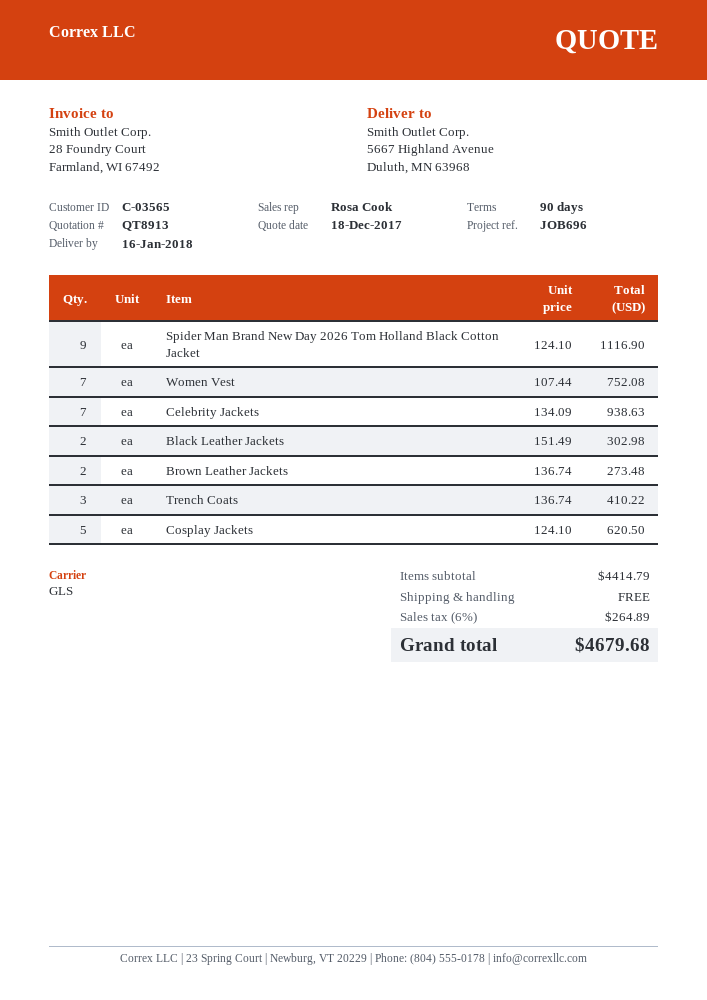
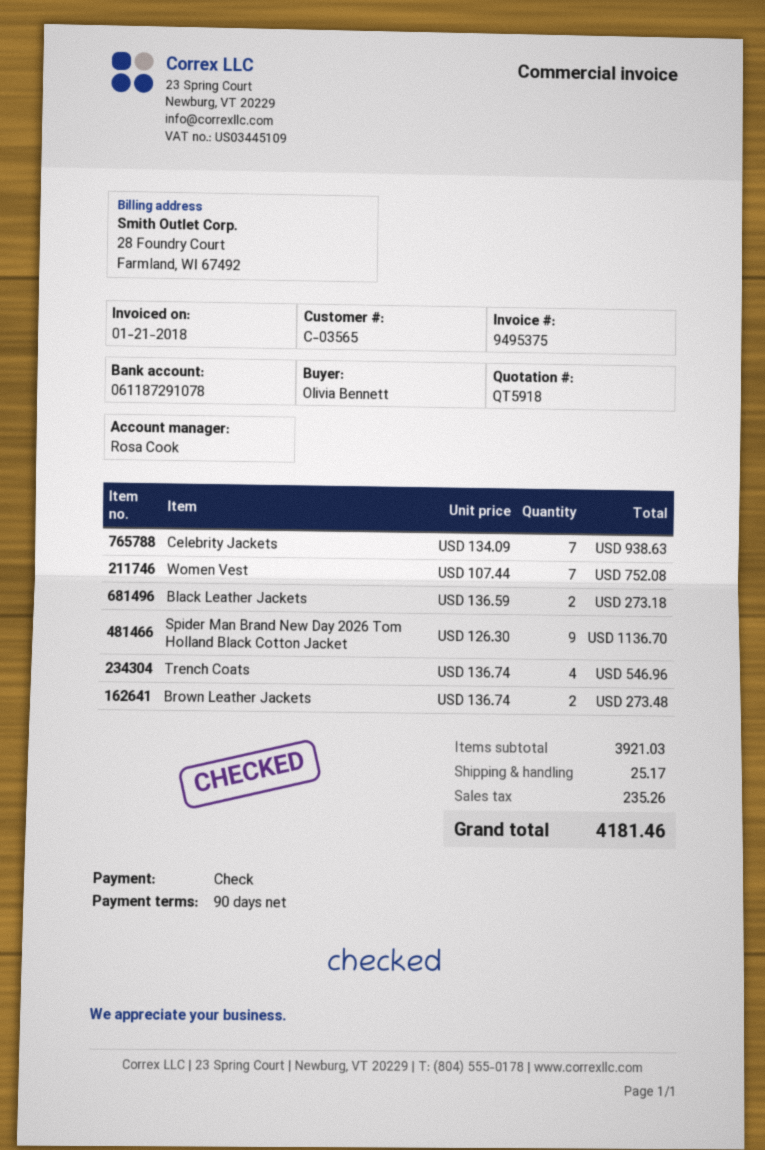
quote number: QT8913 -> QT5918
Spider Man Brand New Day 2026 Tom Holland Black Cotton Jacket: 9 x 124.10 = 1116.90 -> 9 x 126.30 = 1136.70
Black Leather Jackets: 2 x 151.49 = 302.98 -> 2 x 136.59 = 273.18
Trench Coats: 3 x 136.74 = 410.22 -> 4 x 136.74 = 546.96
Cosplay Jackets: 5 x 124.10 = 620.50 -> none
subtotal: 4414.79 -> 3921.03
shipping: 0.00 -> 25.17
tax: 264.89 -> 235.26
total: 4679.68 -> 4181.46

